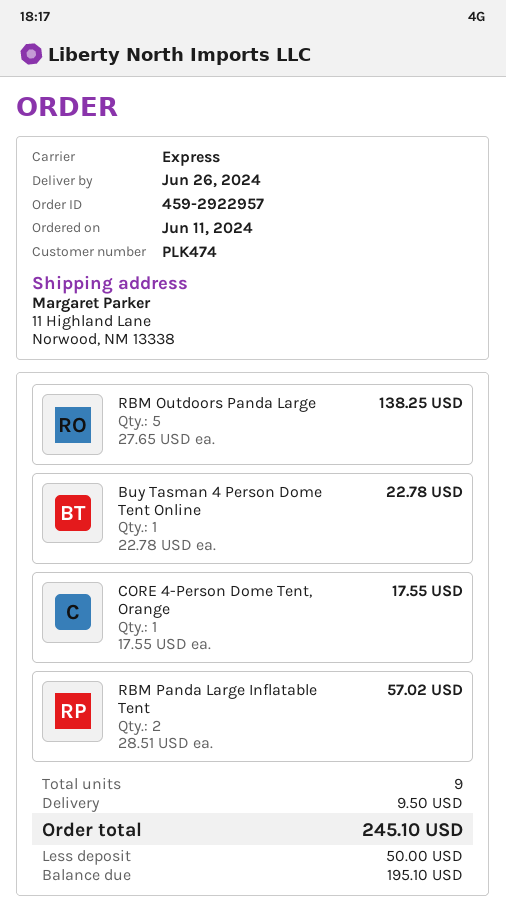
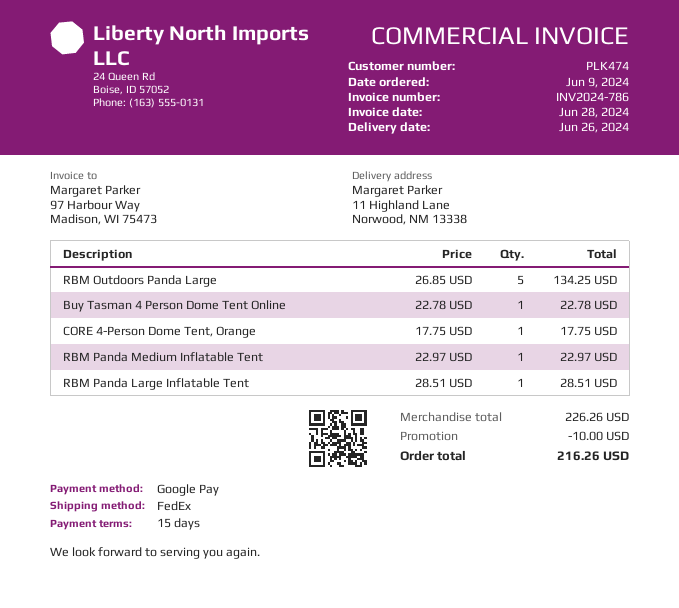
order date: 2024-06-11 -> 2024-06-09
shipping method: express -> FedEx
RBM Outdoors Panda Large: 5 x 27.65 = 138.25 -> 5 x 26.85 = 134.25
CORE 4-Person Dome Tent, Orange: 1 x 17.55 = 17.55 -> 1 x 17.75 = 17.75
RBM Panda Large Inflatable Tent: 2 x 28.51 = 57.02 -> 1 x 28.51 = 28.51
RBM Panda Medium Inflatable Tent: none -> 1 x 22.97 = 22.97
discount: none -> 10.00
shipping: 9.50 -> none
total: 245.10 -> 216.26

